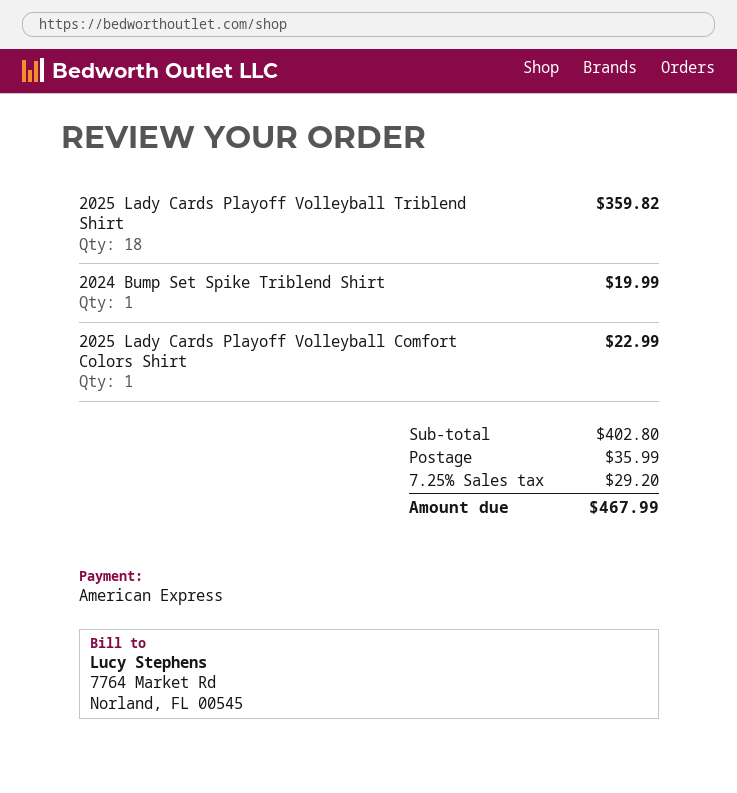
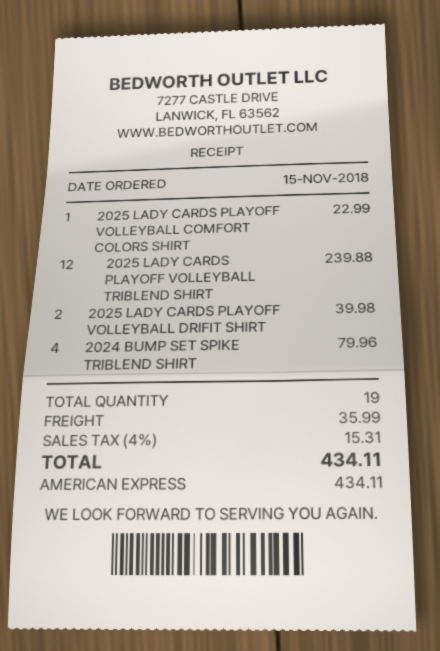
2025 Lady Cards Playoff Volleyball Triblend Shirt: 18 for 359.82 -> 12 for 239.88
2024 Bump Set Spike Triblend Shirt: 1 for 19.99 -> 4 for 79.96
2025 LADY CARDS PLAYOFF VOLLEYBALL DRIFIT SHIRT: none -> 2 for 39.98
tax: 7.25% = 29.20 -> 4% = 15.31
total: 467.99 -> 434.11

